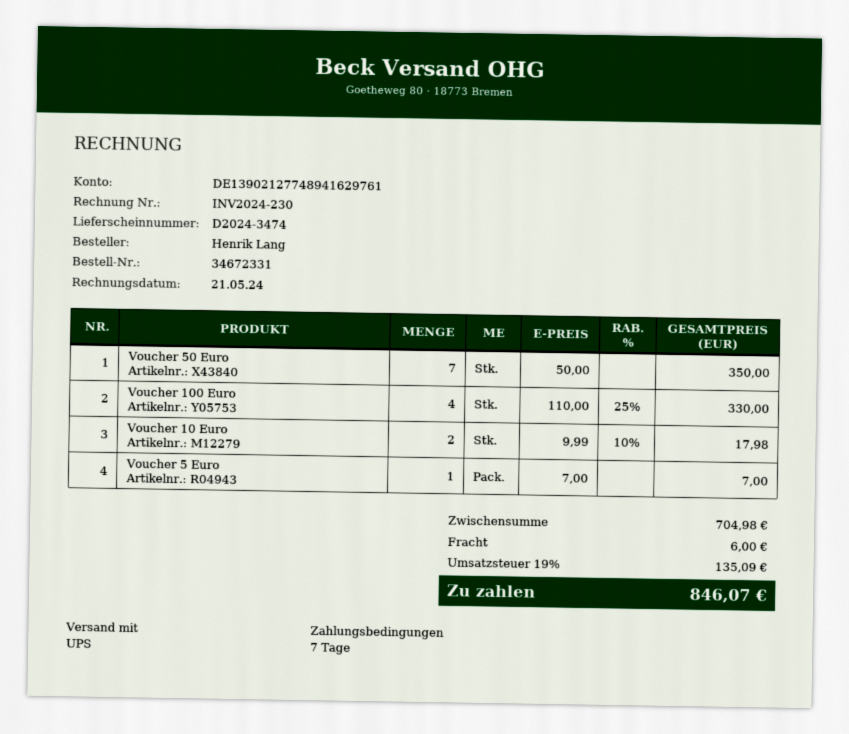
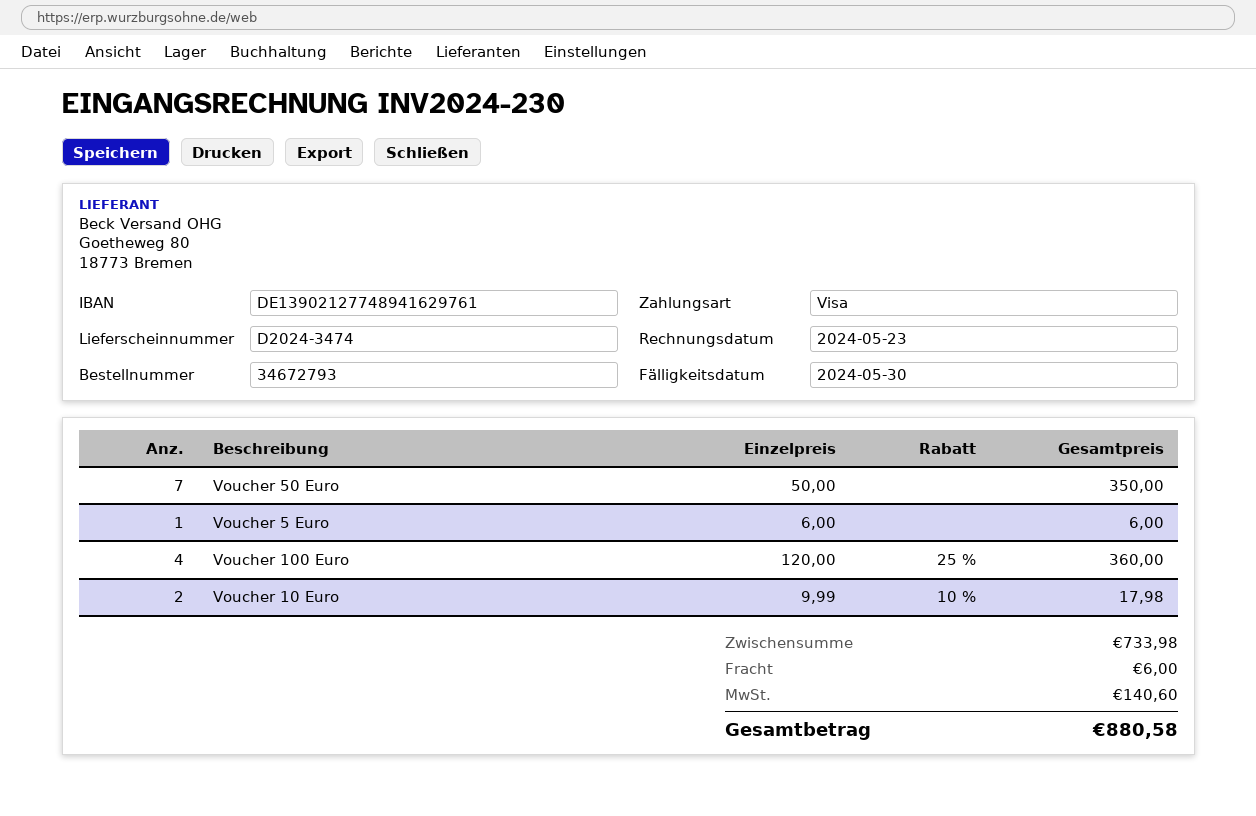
order number: 34672331 -> 34672793
invoice date: 2024-05-21 -> 2024-05-23
Voucher 100 Euro: 4 x 110.00 - 25% = 330.00 -> 4 x 120.00 - 25% = 360.00
Voucher 5 Euro: 1 x 7.00 = 7.00 -> 1 x 6.00 = 6.00
subtotal: 704.98 -> 733.98
tax: 135.09 -> 140.60
total: 846.07 -> 880.58

